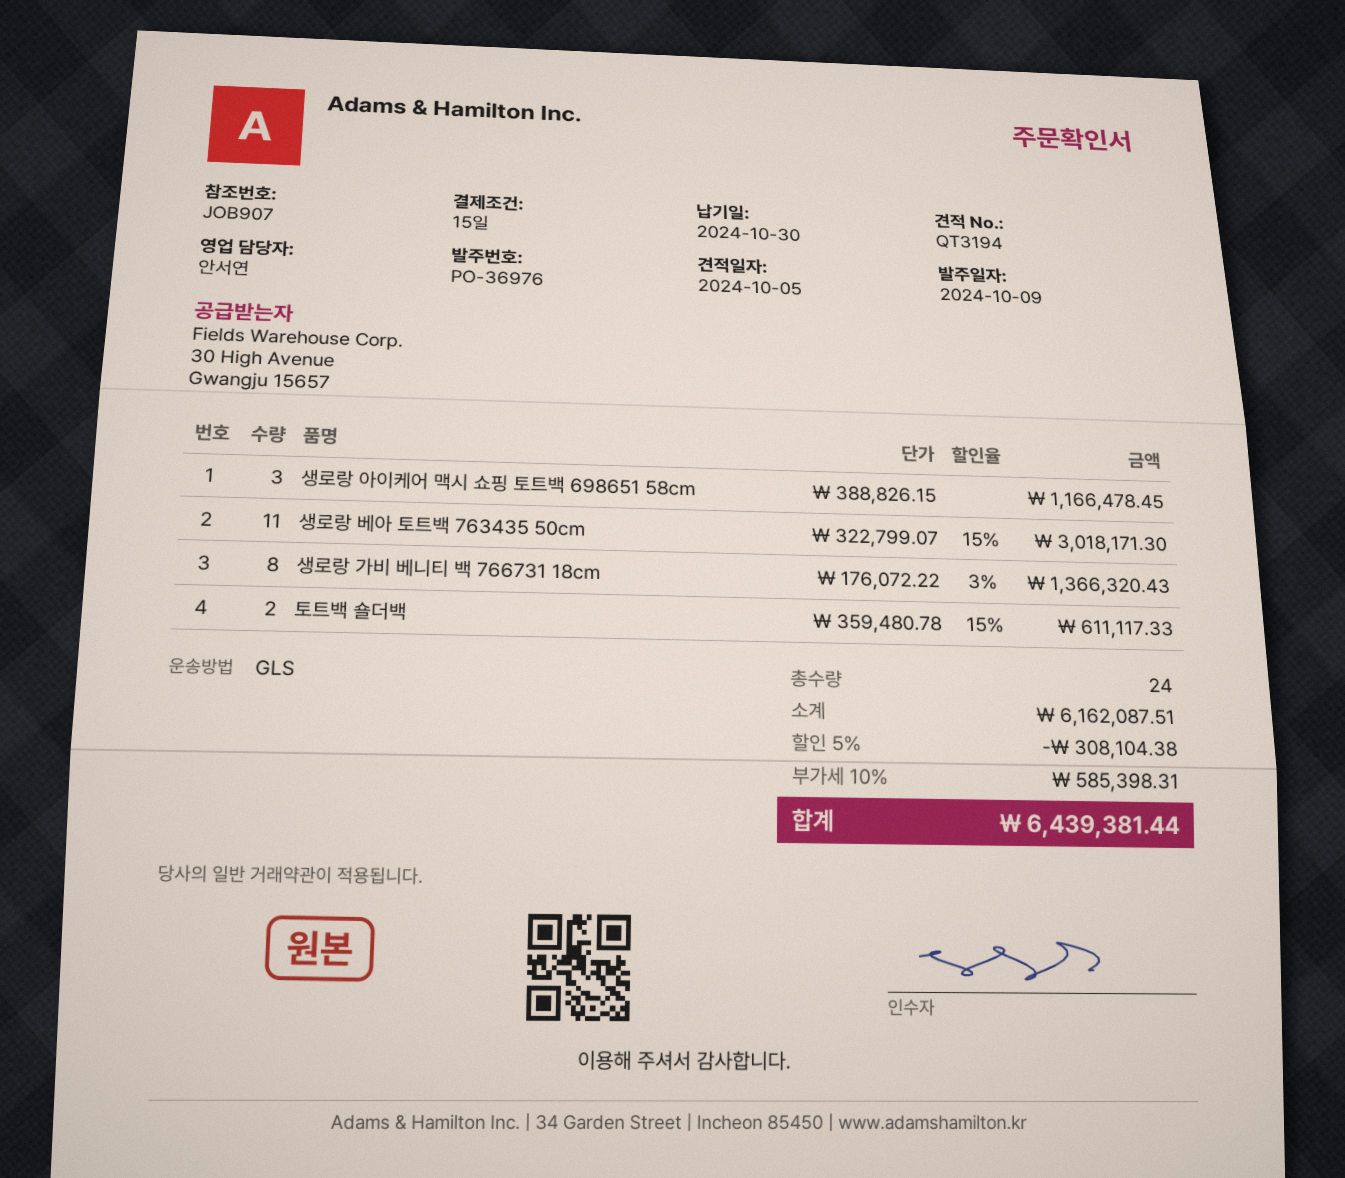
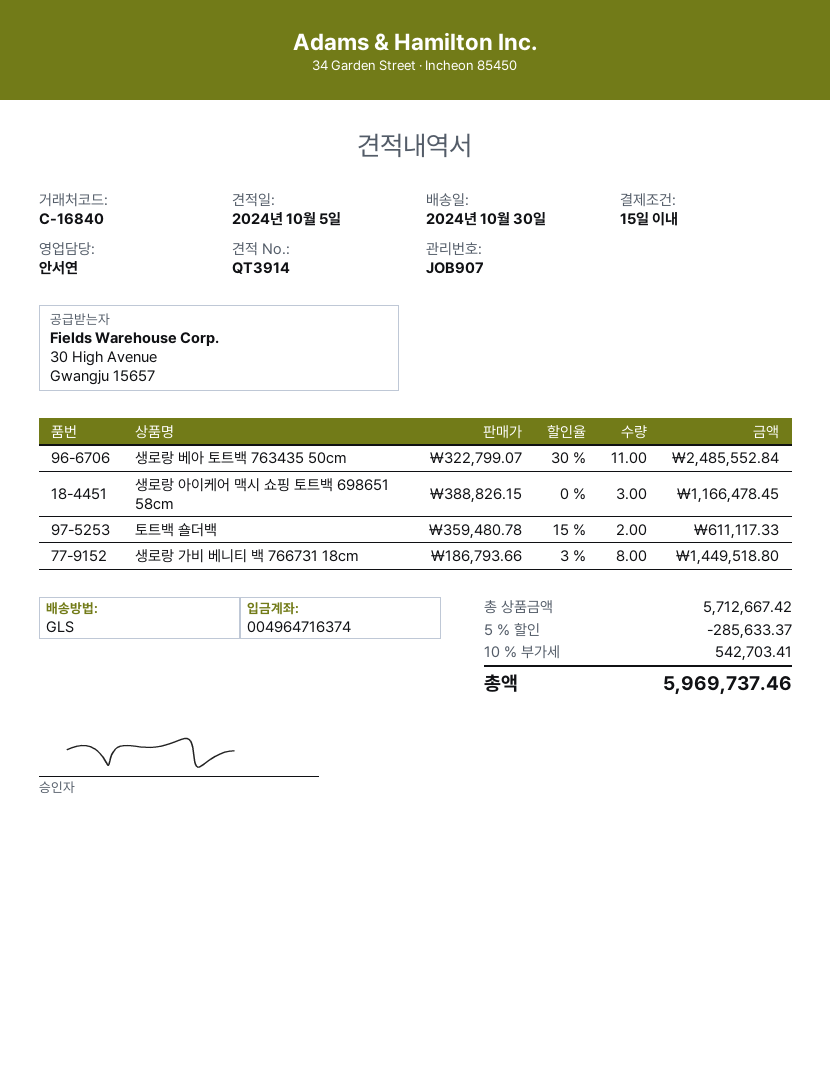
quote number: QT3194 -> QT3914
생로랑 베아 토트백 763435 50cm: 11 x 322799.07 - 15% = 3018171.30 -> 11 x 322799.07 - 30% = 2485552.84
생로랑 가비 베니티 백 766731 18cm: 8 x 176072.22 - 3% = 1366320.43 -> 8 x 186793.66 - 3% = 1449518.80
subtotal: 6162087.51 -> 5712667.42
discount: 5% = 308104.38 -> 5% = 285633.37
tax: 10% = 585398.31 -> 10% = 542703.41
total: 6439381.44 -> 5969737.46

